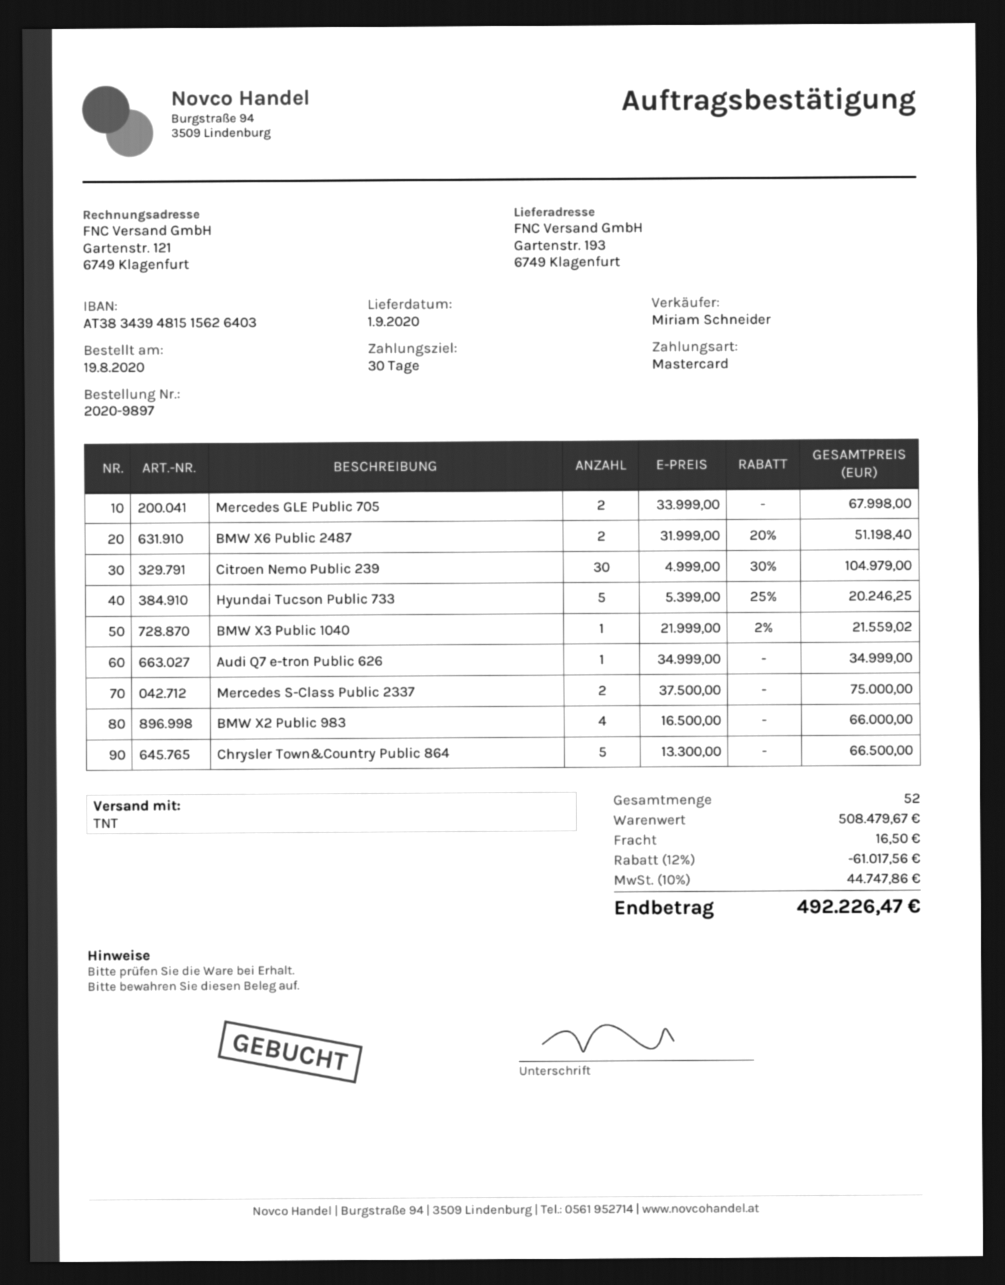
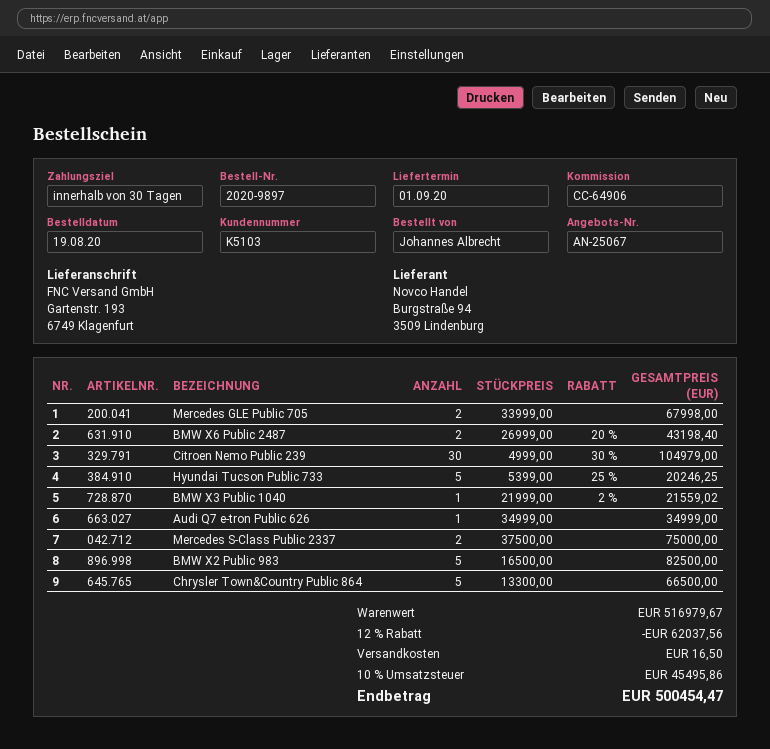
BMW X6 Public 2487: 2 x 31999.00 - 20% = 51198.40 -> 2 x 26999.00 - 20% = 43198.40
BMW X2 Public 983: 4 x 16500.00 = 66000.00 -> 5 x 16500.00 = 82500.00
subtotal: 508479.67 -> 516979.67
discount: 12% = 61017.56 -> 12% = 62037.56
tax: 10% = 44747.86 -> 10% = 45495.86
total: 492226.47 -> 500454.47

